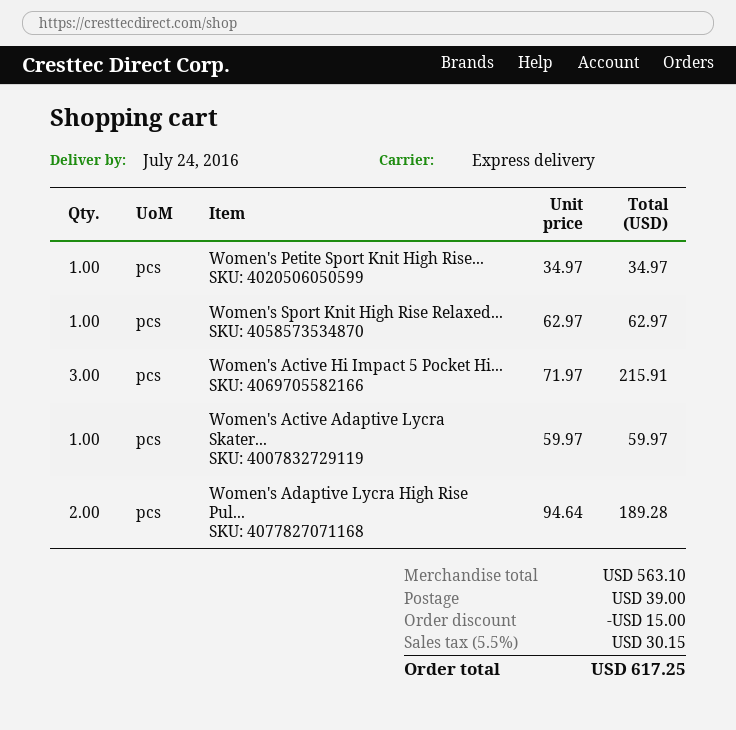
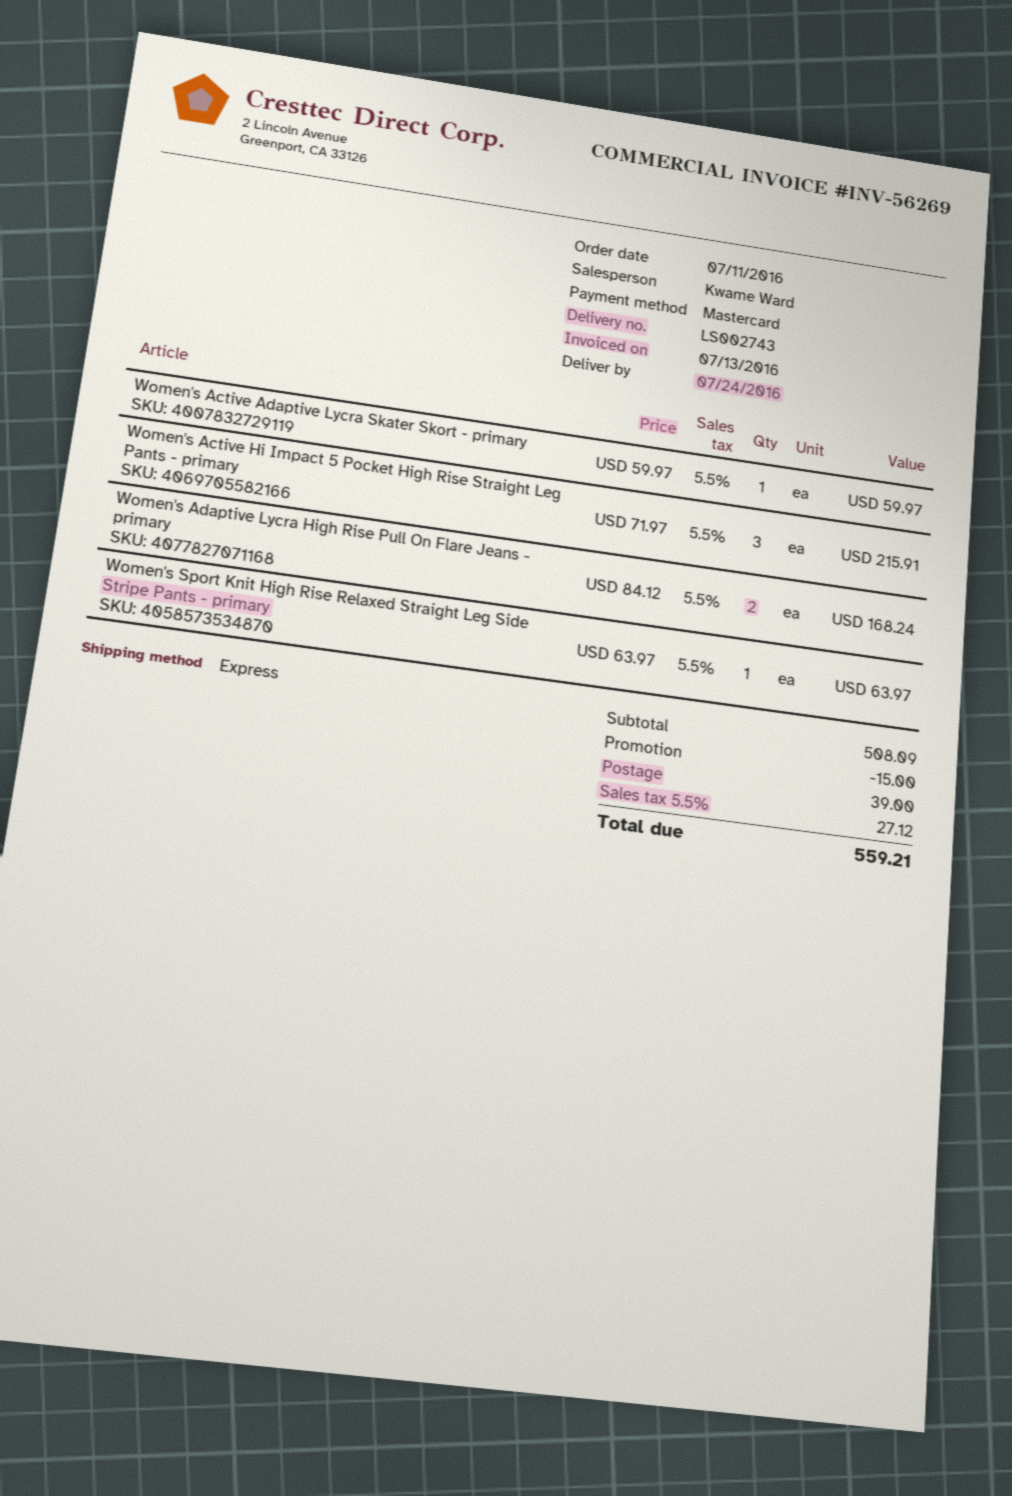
Women's Petite Sport Knit High Rise...: 1 x 34.97 = 34.97 -> none
Women's Sport Knit High Rise Relaxed...: 1 x 62.97 = 62.97 -> 1 x 63.97 = 63.97
Women's Adaptive Lycra High Rise Pul...: 2 x 94.64 = 189.28 -> 2 x 84.12 = 168.24
subtotal: 563.10 -> 508.09
tax: 5.5% = 30.15 -> 5.5% = 27.12
total: 617.25 -> 559.21

